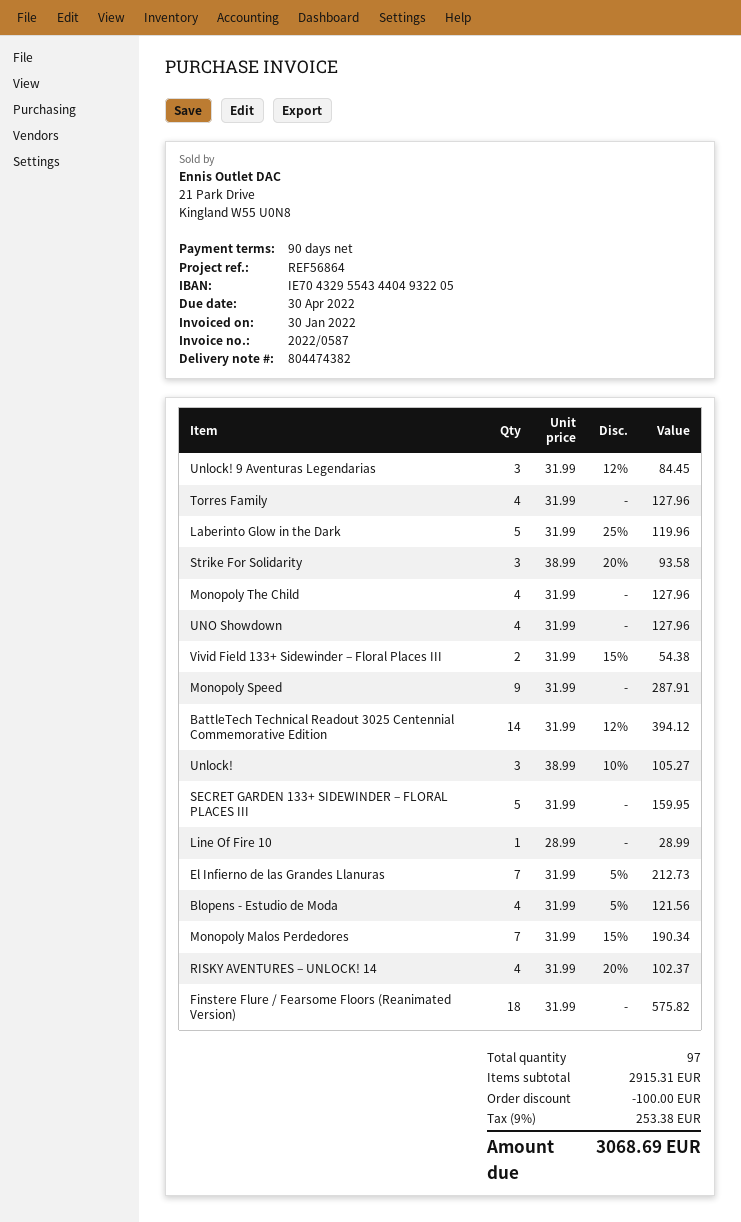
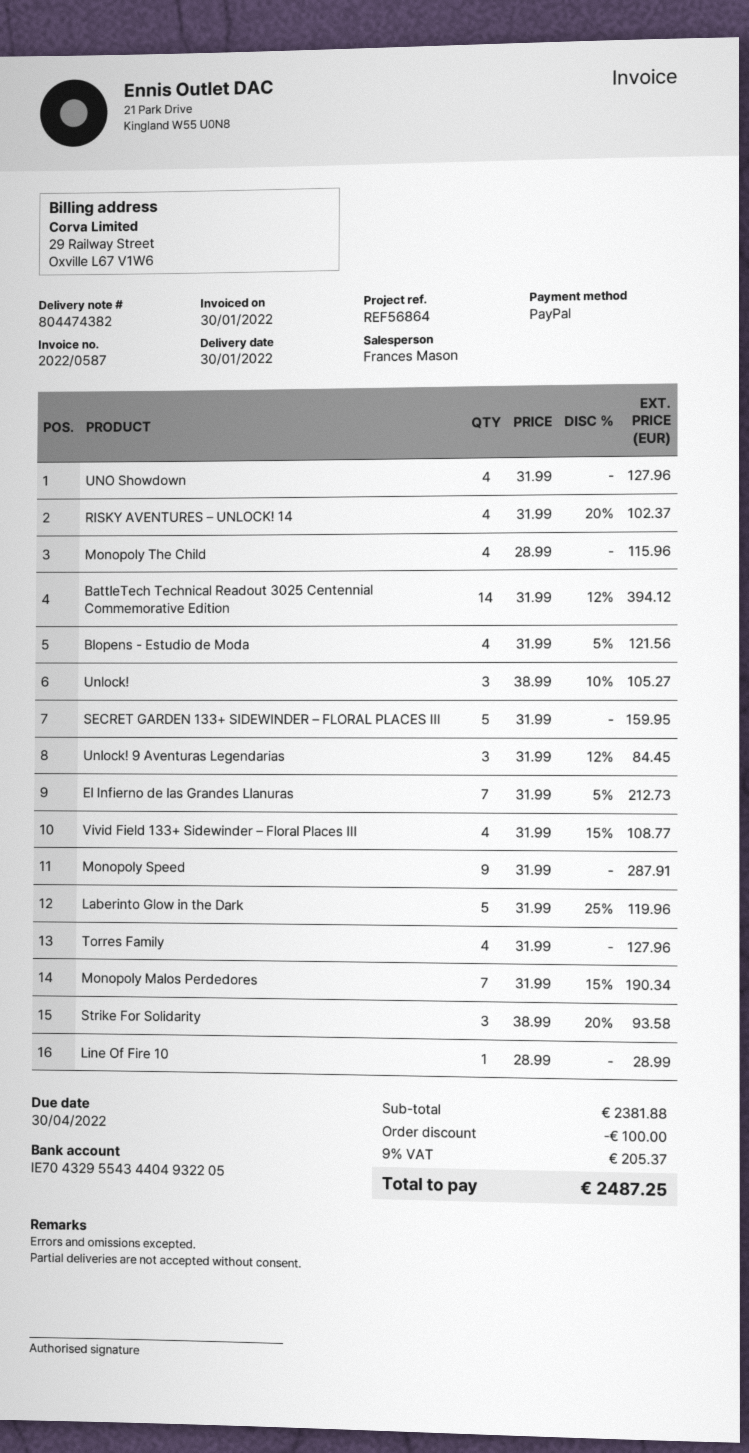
Monopoly The Child: 4 x 31.99 = 127.96 -> 4 x 28.99 = 115.96
Vivid Field 133+ Sidewinder – Floral Places III: 2 x 31.99 - 15% = 54.38 -> 4 x 31.99 - 15% = 108.77
Finstere Flure / Fearsome Floors (Reanimated Version): 18 x 31.99 = 575.82 -> none
subtotal: 2915.31 -> 2381.88
tax: 9% = 253.38 -> 9% = 205.37
total: 3068.69 -> 2487.25

